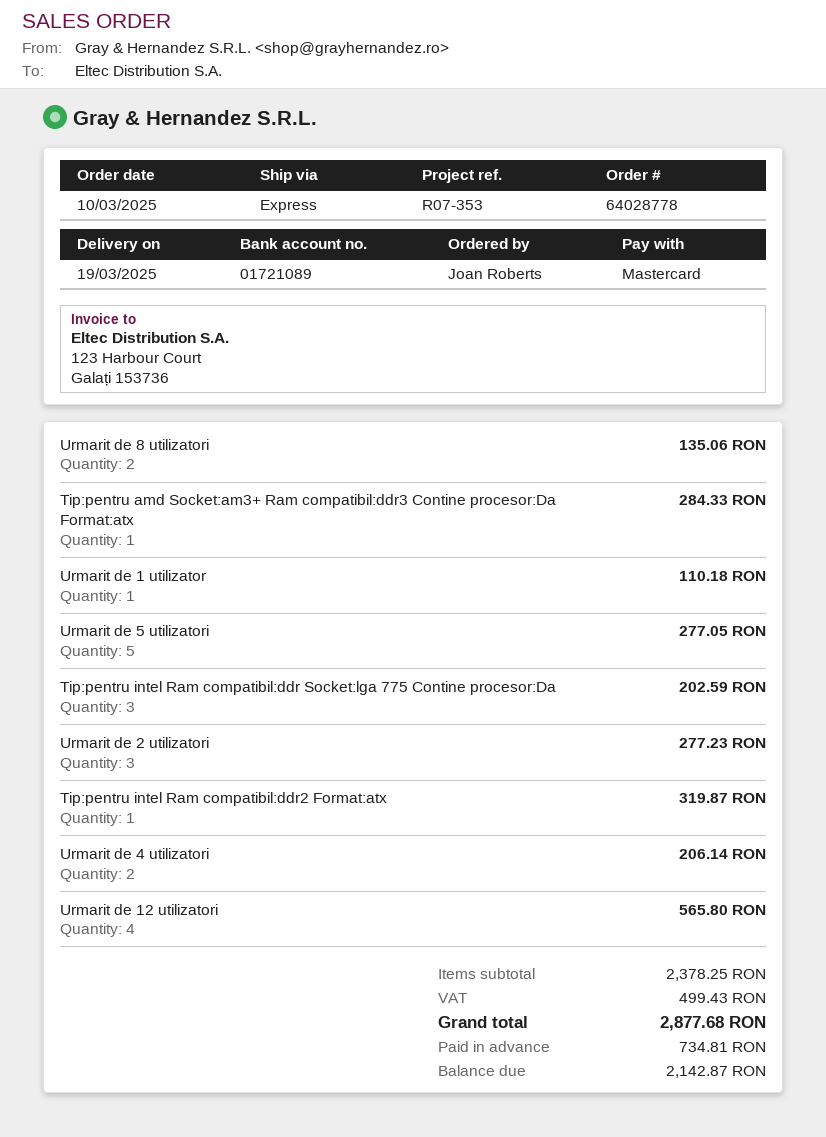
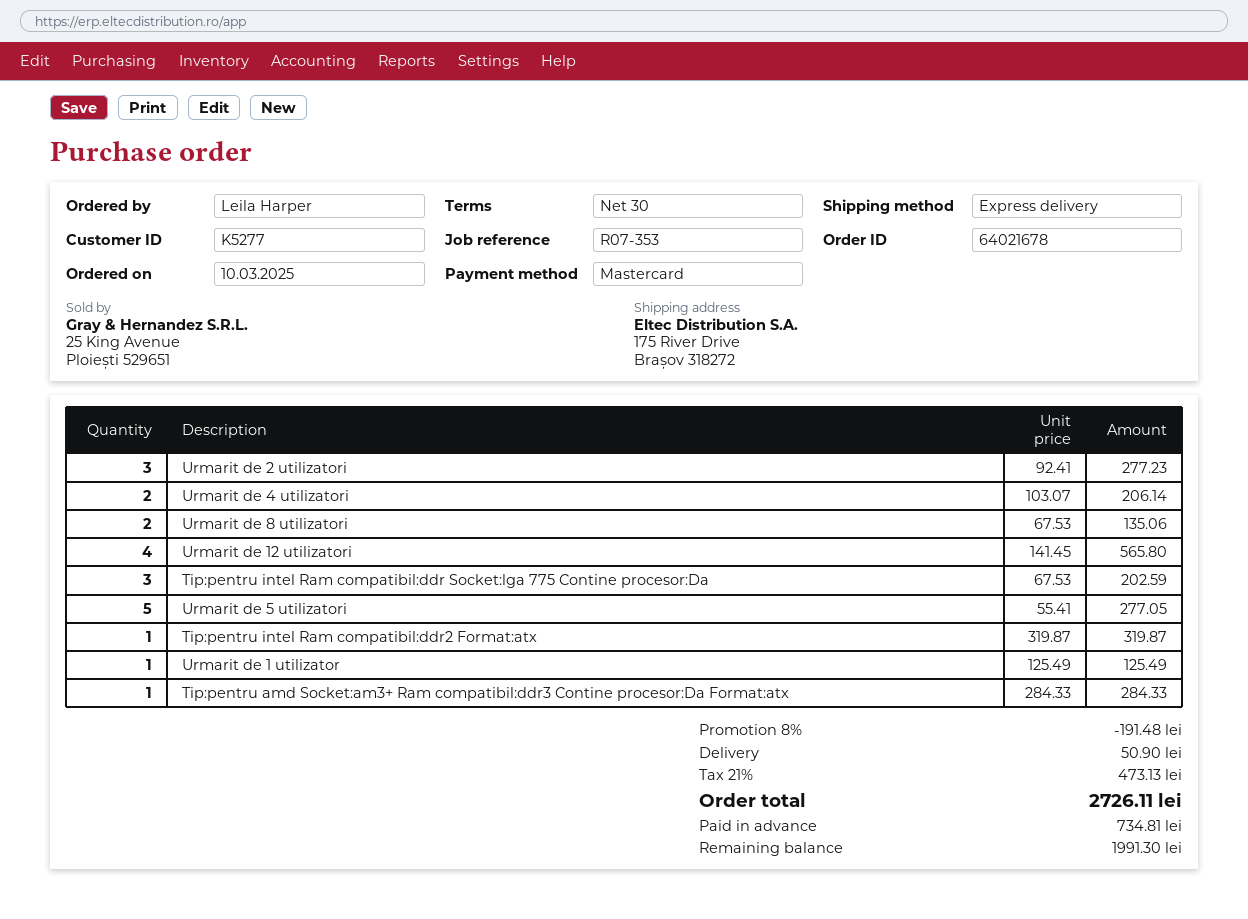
order number: 64028778 -> 64021678
ordered by: Joan Roberts -> Leila Harper
Urmarit de 1 utilizator: 1 for 110.18 -> 1 for 125.49
discount: none -> 8% = 191.48
shipping: none -> 50.90
tax: 499.43 -> 473.13
total: 2877.68 -> 2726.11
balance: 2142.87 -> 1991.30

